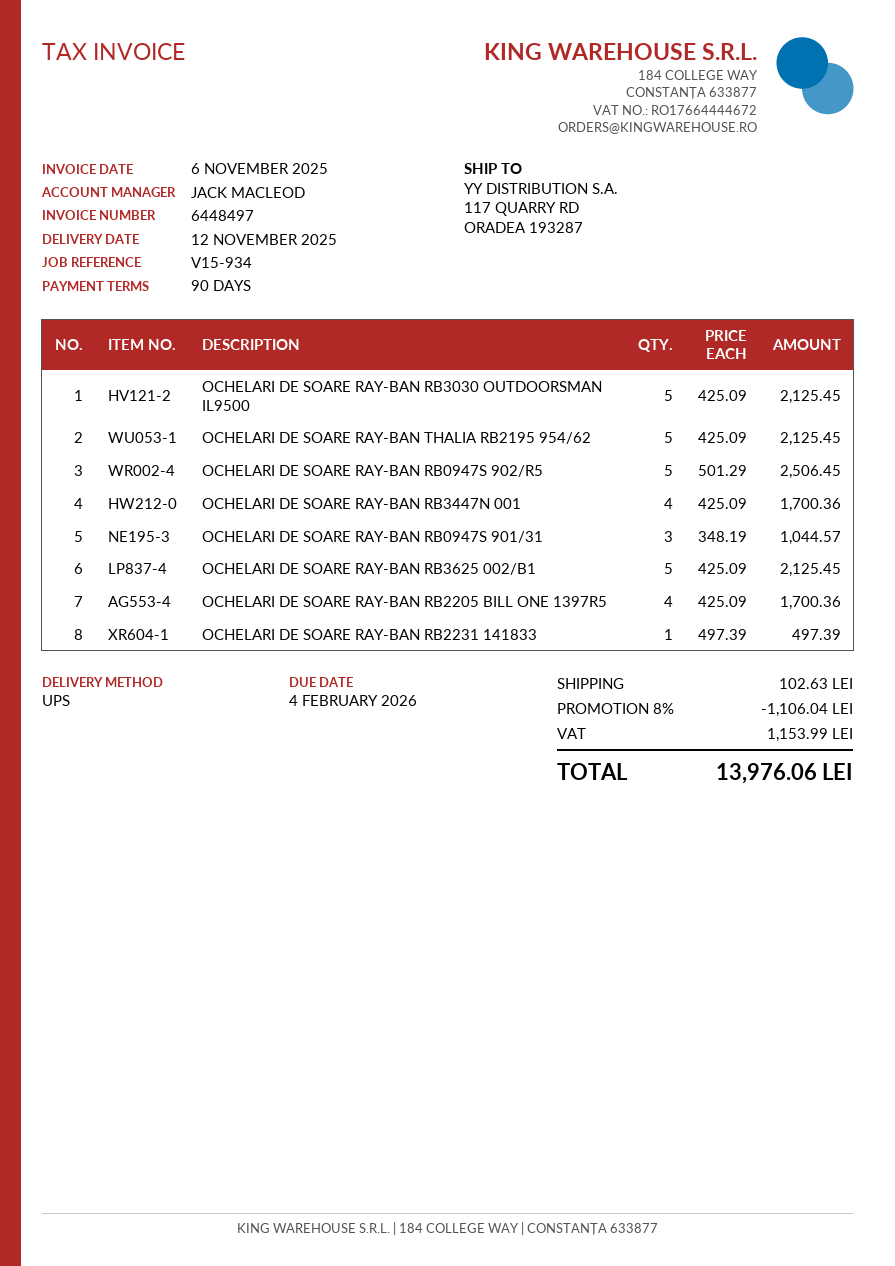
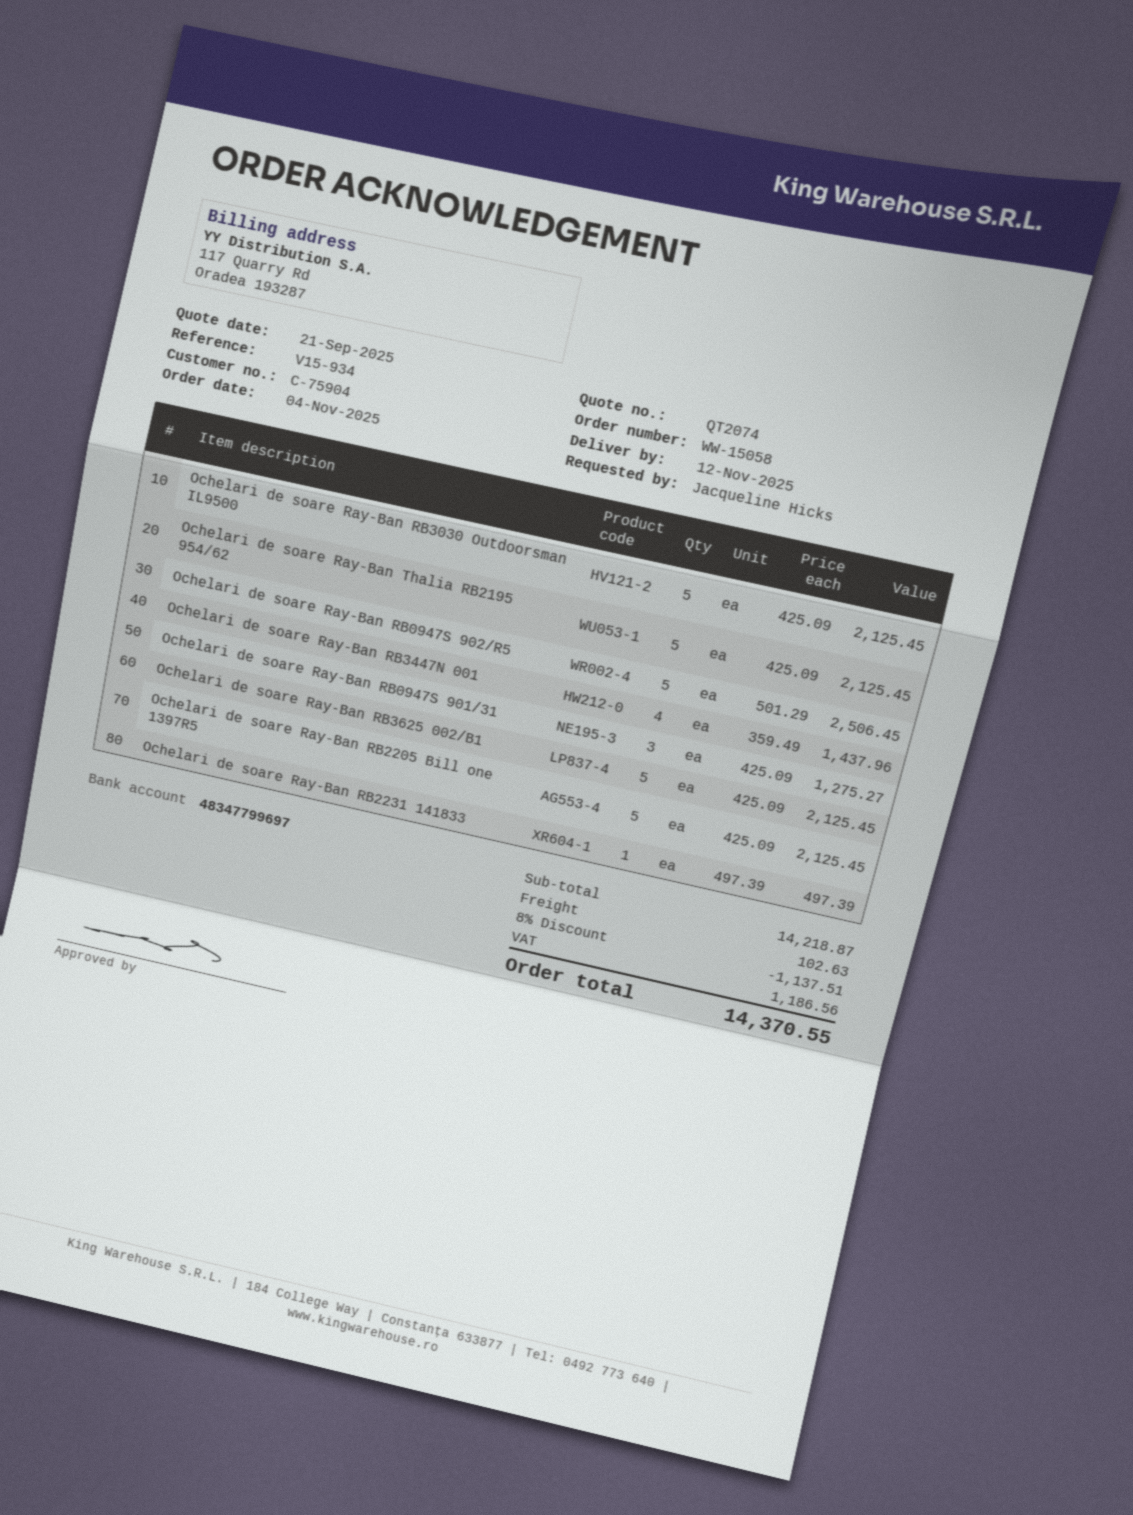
OCHELARI DE SOARE RAY-BAN RB3447N 001: 4 x 425.09 = 1700.36 -> 4 x 359.49 = 1437.96
OCHELARI DE SOARE RAY-BAN RB0947S 901/31: 3 x 348.19 = 1044.57 -> 3 x 425.09 = 1275.27
OCHELARI DE SOARE RAY-BAN RB2205 BILL ONE 1397R5: 4 x 425.09 = 1700.36 -> 5 x 425.09 = 2125.45
discount: 8% = 1106.04 -> 8% = 1137.51
tax: 1153.99 -> 1186.56
total: 13976.06 -> 14370.55

